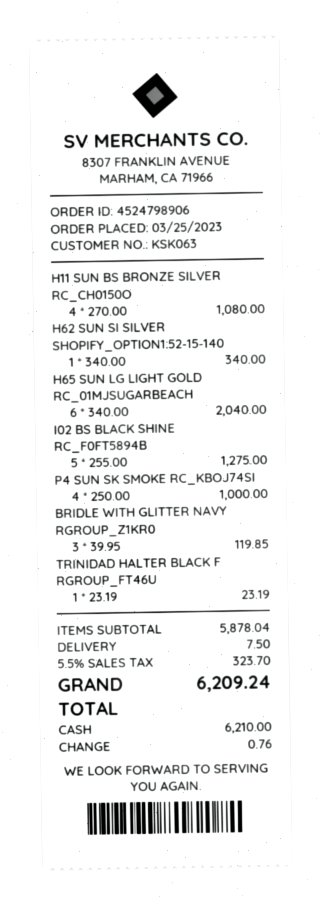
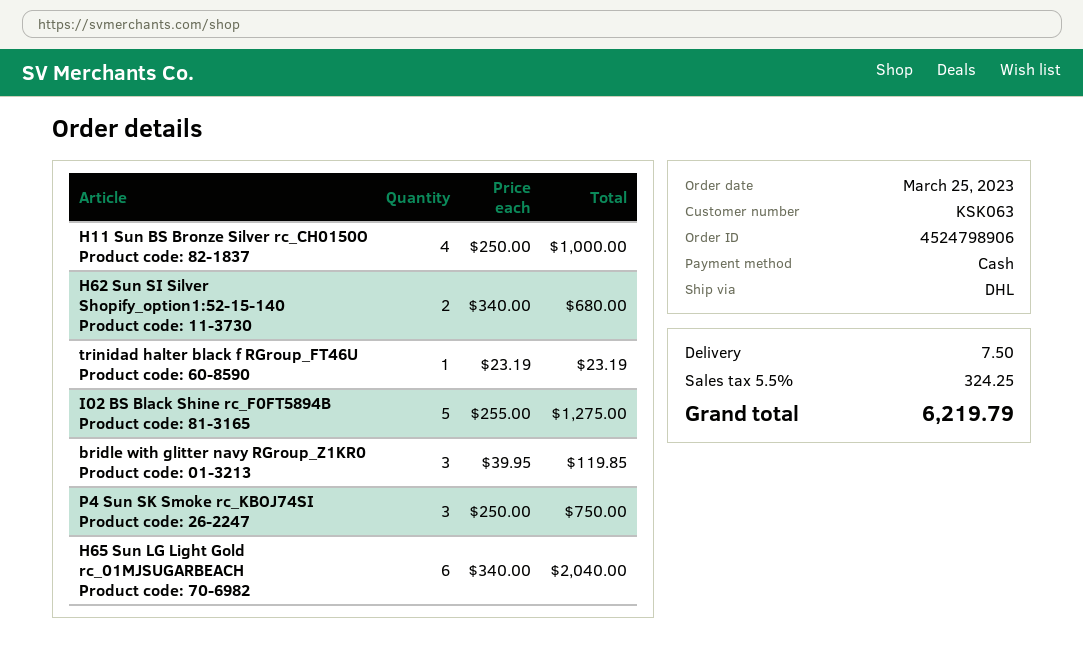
H11 SUN BS BRONZE SILVER RC_CH0150O: 4 x 270.00 = 1080.00 -> 4 x 250.00 = 1000.00
H62 SUN SI SILVER SHOPIFY_OPTION1:52-15-140: 1 x 340.00 = 340.00 -> 2 x 340.00 = 680.00
P4 SUN SK SMOKE RC_KBOJ74SI: 4 x 250.00 = 1000.00 -> 3 x 250.00 = 750.00
tax: 5.5% = 323.70 -> 5.5% = 324.25
total: 6209.24 -> 6219.79

